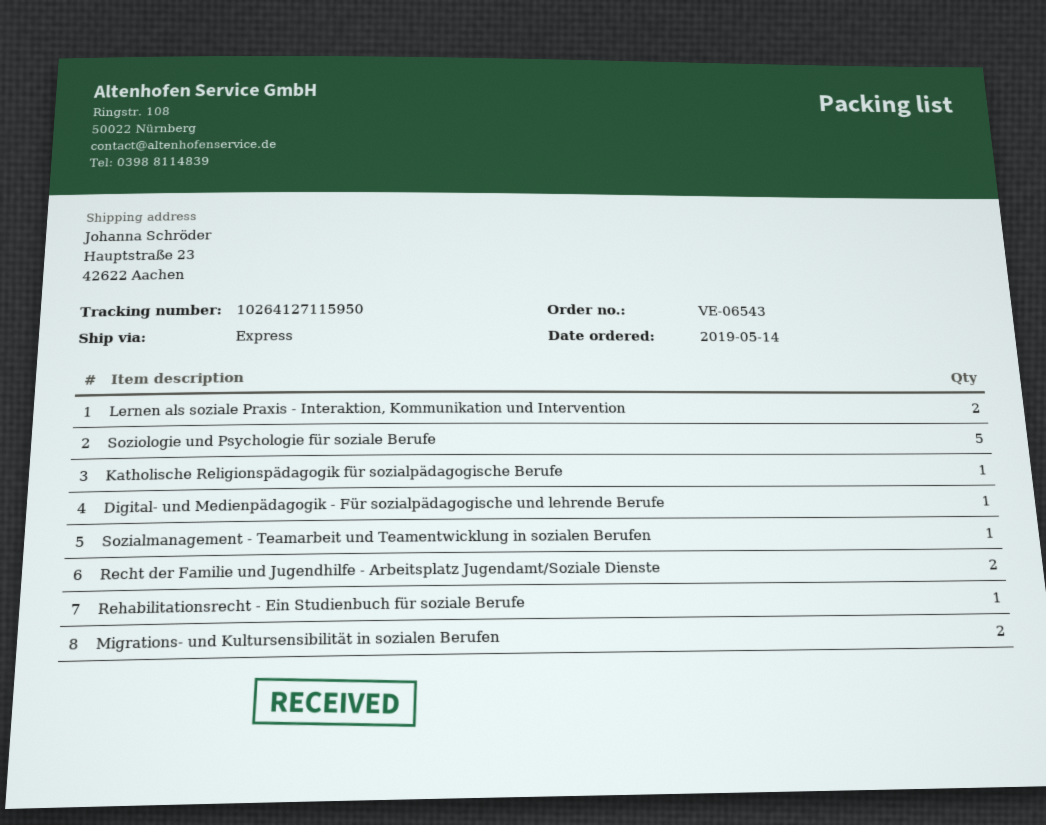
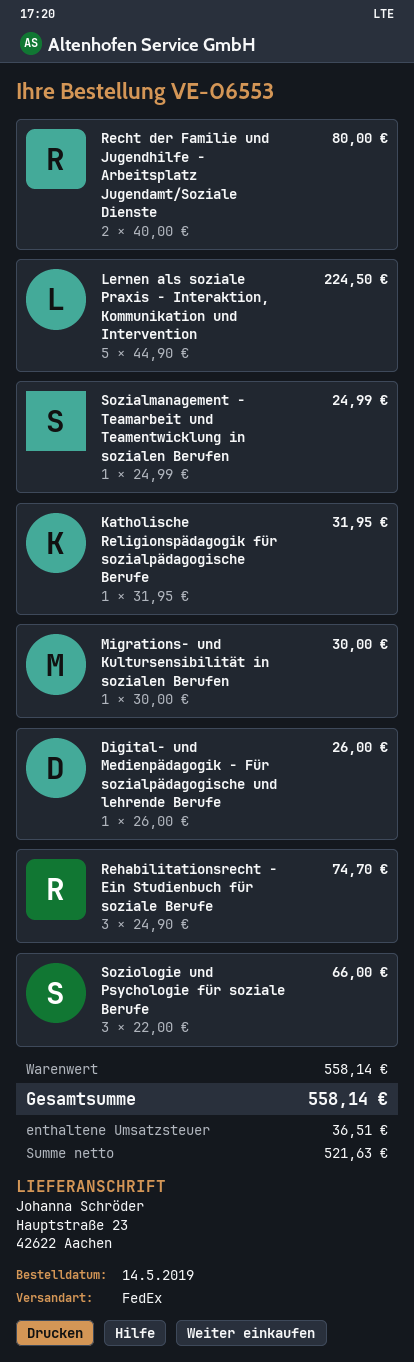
order number: VE-06543 -> VE-06553
shipping method: express -> FedEx
Lernen als soziale Praxis - Interaktion, Kommunikation und Intervention: 2 -> 5
Soziologie und Psychologie für soziale Berufe: 5 -> 3
Rehabilitationsrecht - Ein Studienbuch für soziale Berufe: 1 -> 3
Migrations- und Kultursensibilität in sozialen Berufen: 2 -> 1

